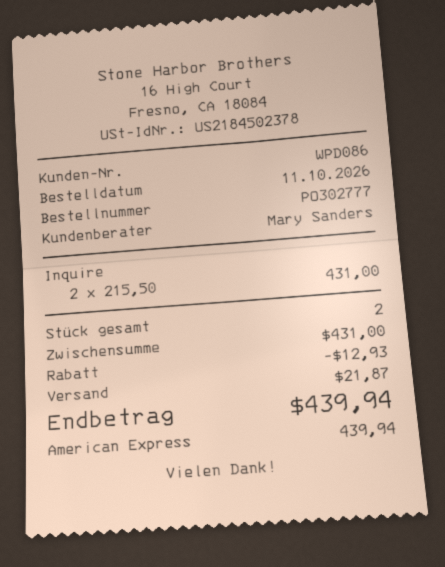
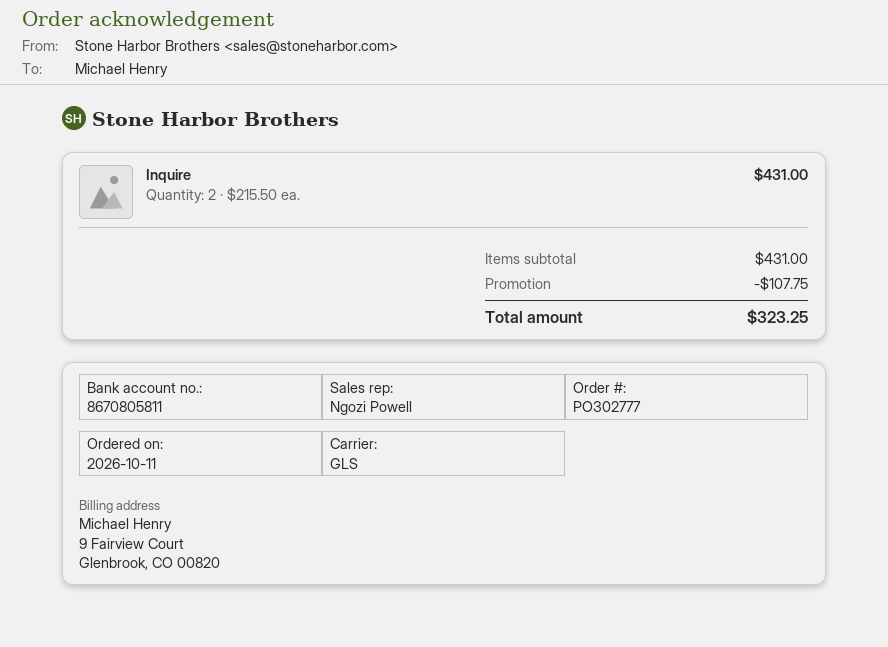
sales rep: Mary Sanders -> Ngozi Powell
discount: 12.93 -> 107.75
shipping: 21.87 -> none
total: 439.94 -> 323.25

